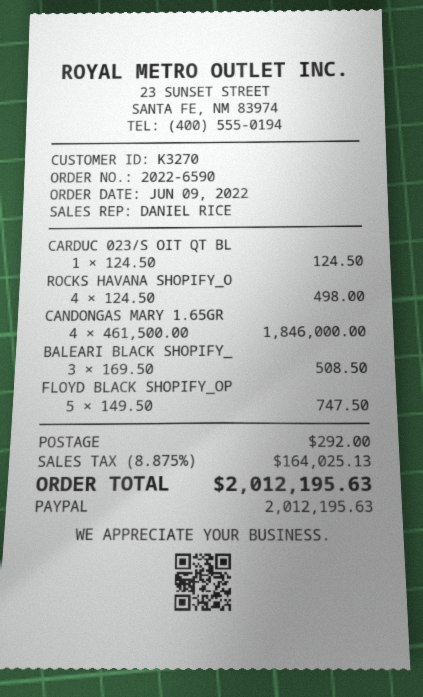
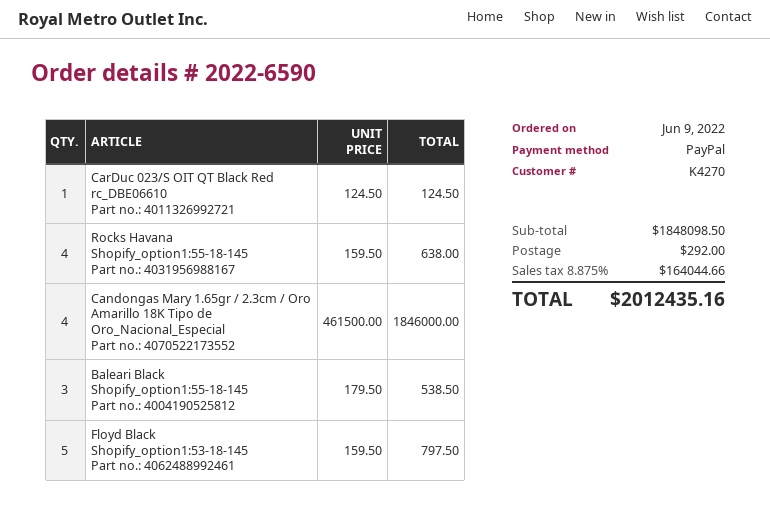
customer number: K3270 -> K4270
ROCKS HAVANA SHOPIFY_O: 4 x 124.50 = 498.00 -> 4 x 159.50 = 638.00
BALEARI BLACK SHOPIFY_: 3 x 169.50 = 508.50 -> 3 x 179.50 = 538.50
FLOYD BLACK SHOPIFY_OP: 5 x 149.50 = 747.50 -> 5 x 159.50 = 797.50
tax: 8.875% = 164025.13 -> 8.875% = 164044.66
total: 2012195.63 -> 2012435.16

